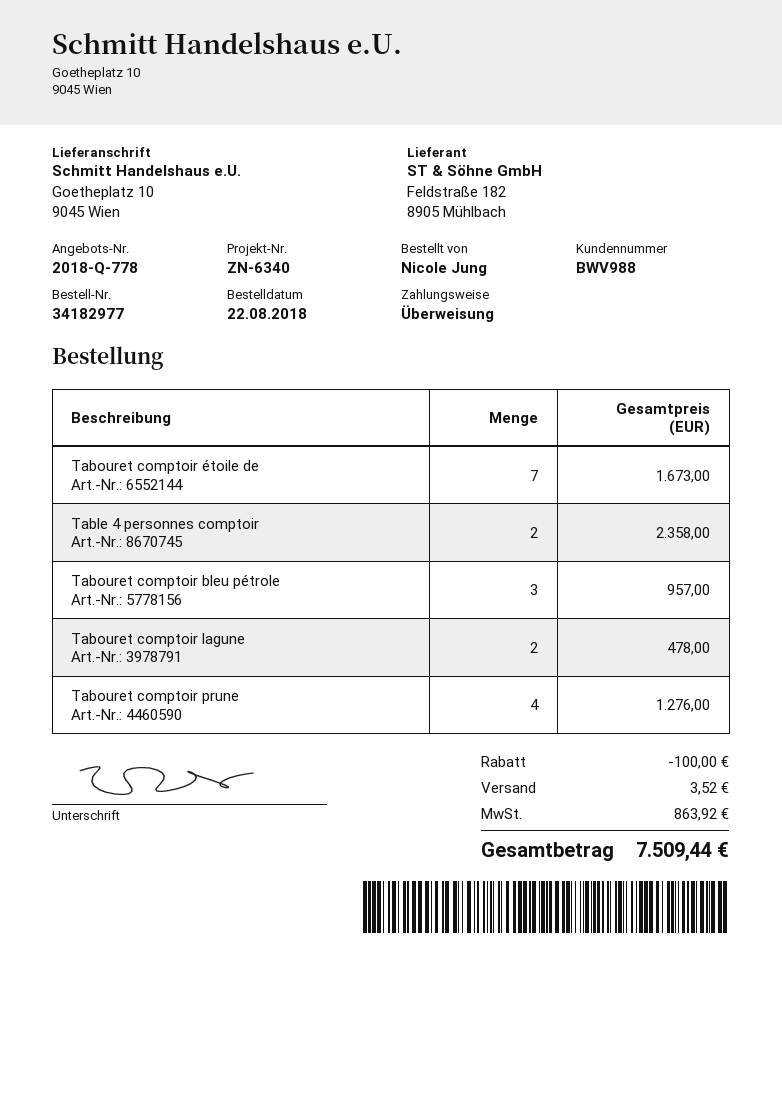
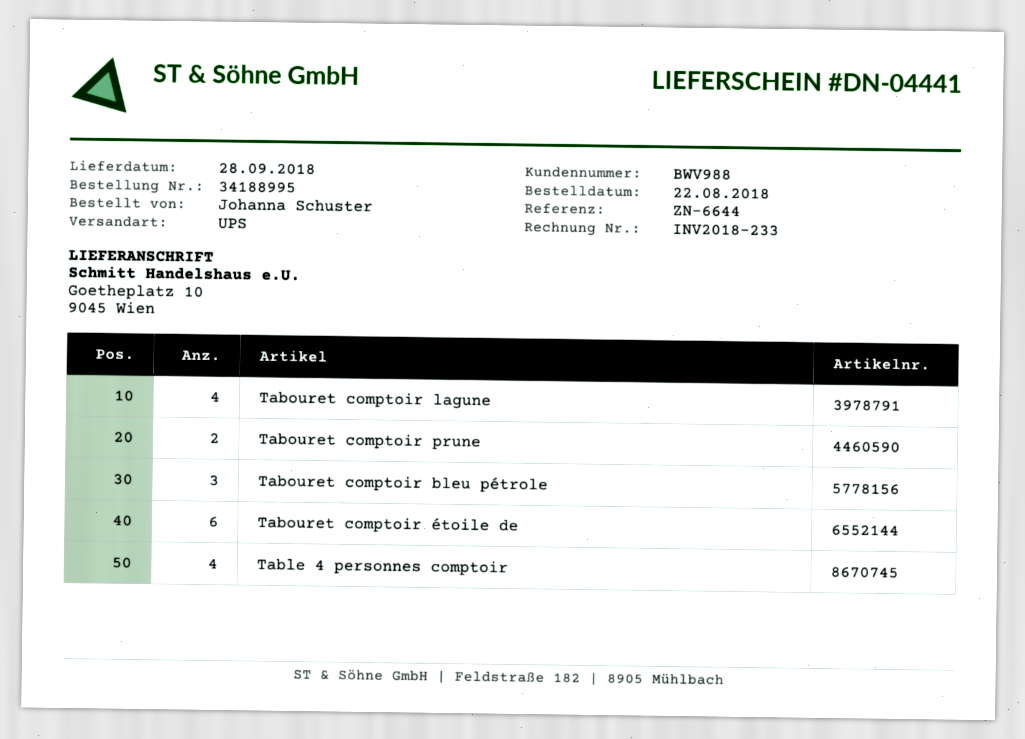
order number: 34182977 -> 34188995
reference: ZN-6340 -> ZN-6644
ordered by: Nicole Jung -> Johanna Schuster
Tabouret comptoir étoile de: 7 -> 6
Table 4 personnes comptoir: 2 -> 4
Tabouret comptoir lagune: 2 -> 4
Tabouret comptoir prune: 4 -> 2

